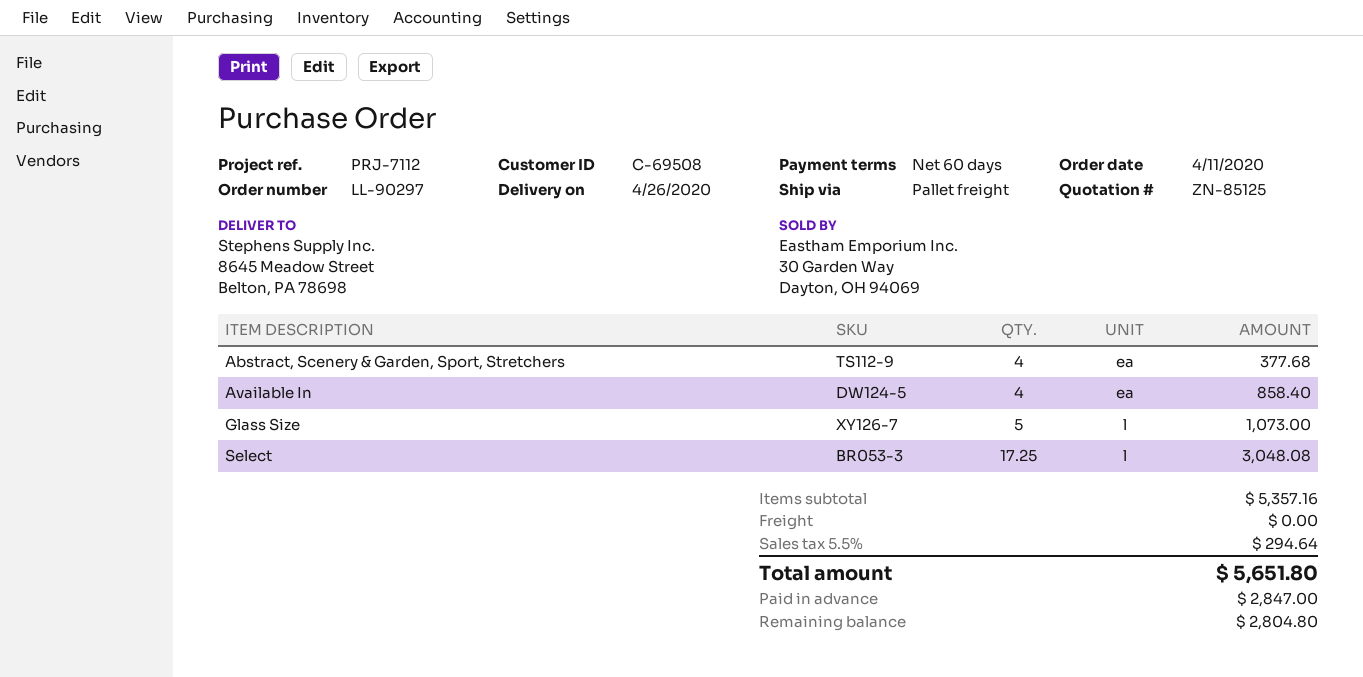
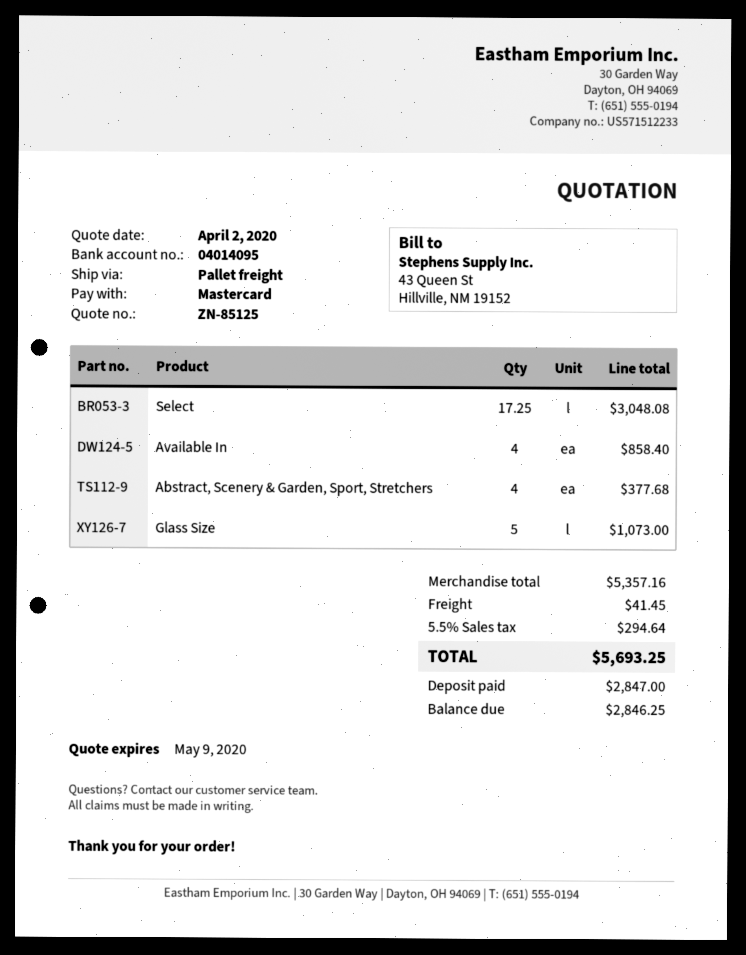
shipping: 0.00 -> 41.45
total: 5651.80 -> 5693.25
balance: 2804.80 -> 2846.25

